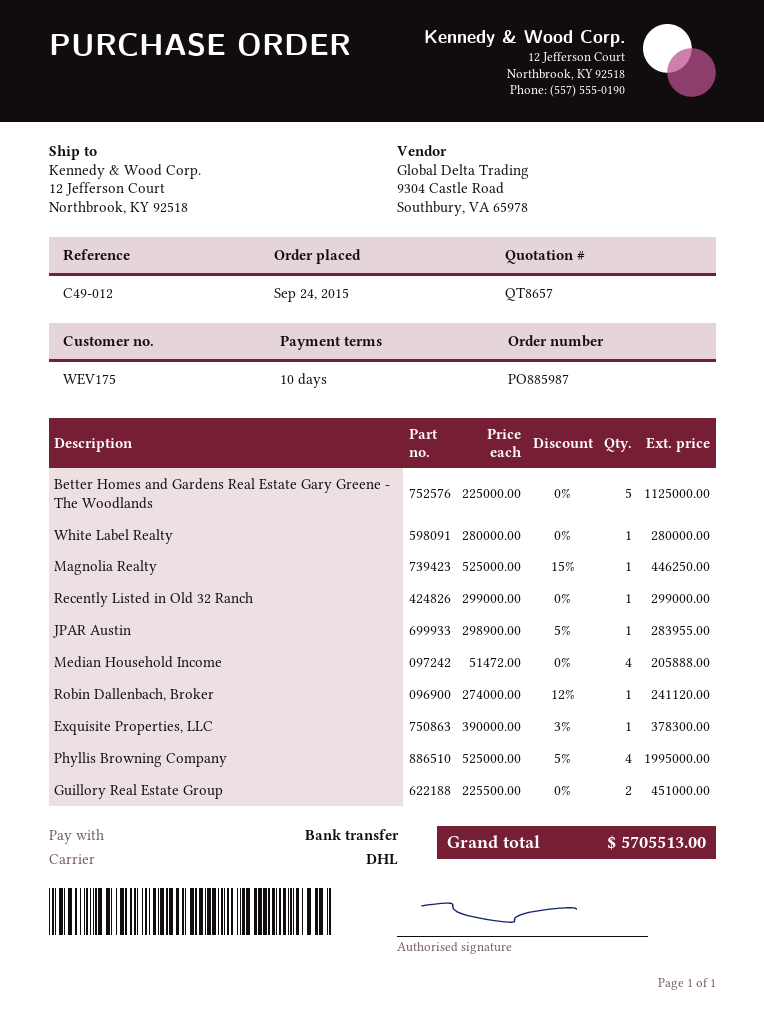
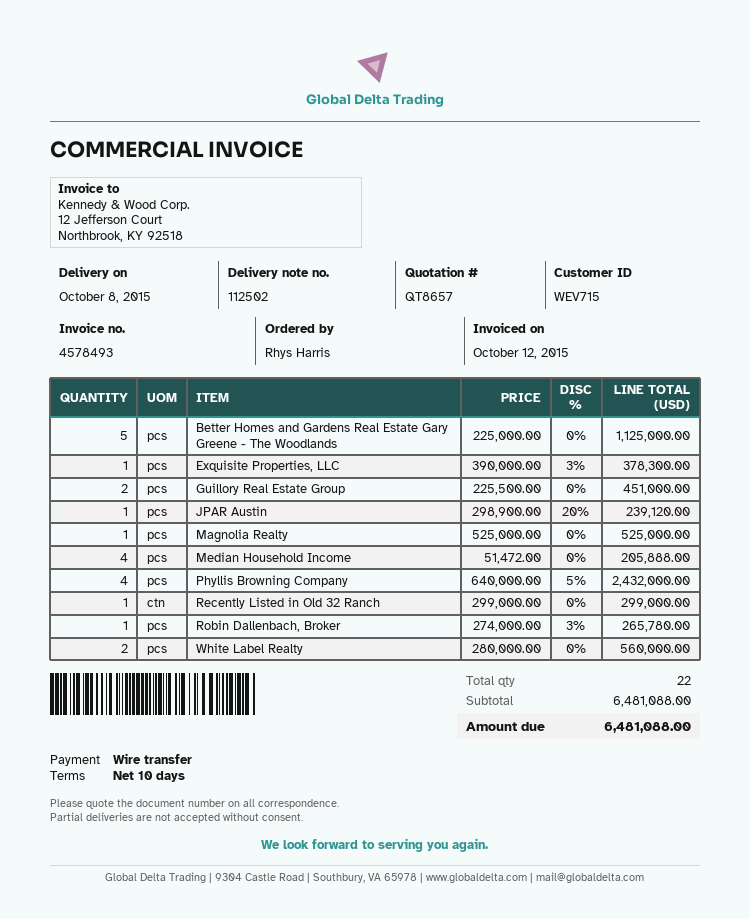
customer number: WEV175 -> WEV715
White Label Realty: 1 x 280000.00 = 280000.00 -> 2 x 280000.00 = 560000.00
Magnolia Realty: 1 x 525000.00 - 15% = 446250.00 -> 1 x 525000.00 = 525000.00
JPAR Austin: 1 x 298900.00 - 5% = 283955.00 -> 1 x 298900.00 - 20% = 239120.00
Robin Dallenbach, Broker: 1 x 274000.00 - 12% = 241120.00 -> 1 x 274000.00 - 3% = 265780.00
Phyllis Browning Company: 4 x 525000.00 - 5% = 1995000.00 -> 4 x 640000.00 - 5% = 2432000.00
total: 5705513.00 -> 6481088.00

